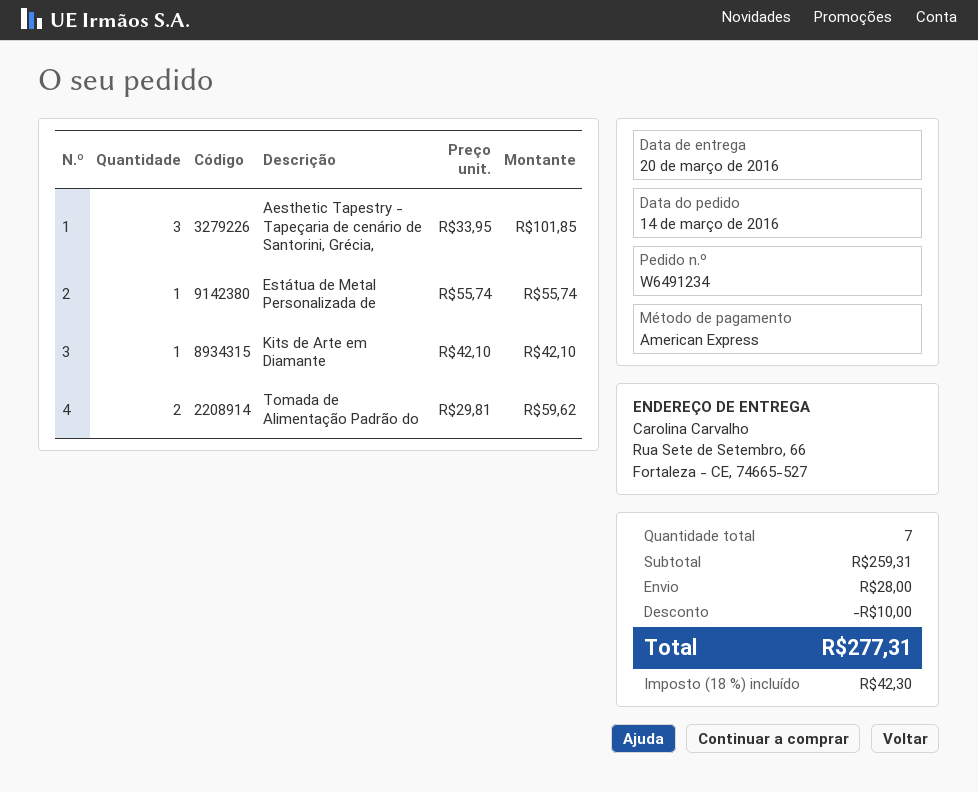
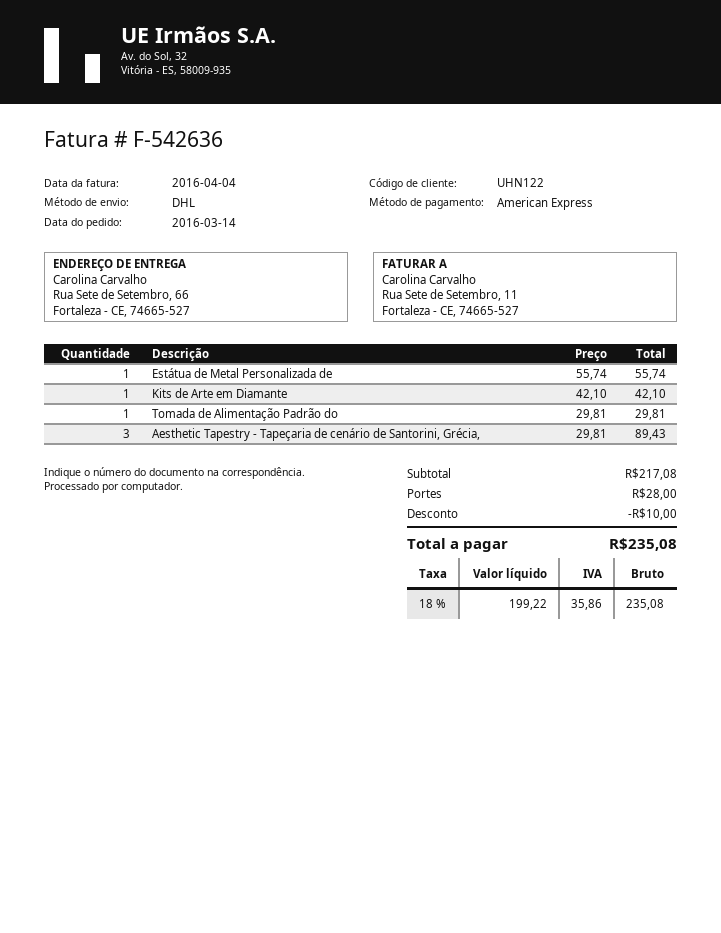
Aesthetic Tapestry - Tapeçaria de cenário de Santorini, Grécia,: 3 x 33.95 = 101.85 -> 3 x 29.81 = 89.43
Tomada de Alimentação Padrão do: 2 x 29.81 = 59.62 -> 1 x 29.81 = 29.81
subtotal: 259.31 -> 217.08
tax: 18% = 42.30 -> 18% = 35.86
total: 277.31 -> 235.08

